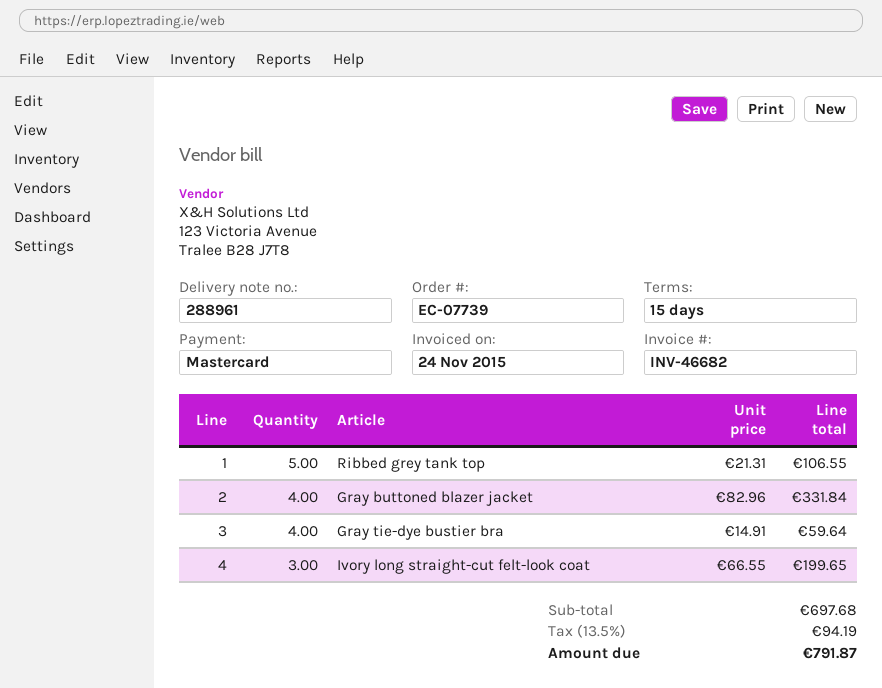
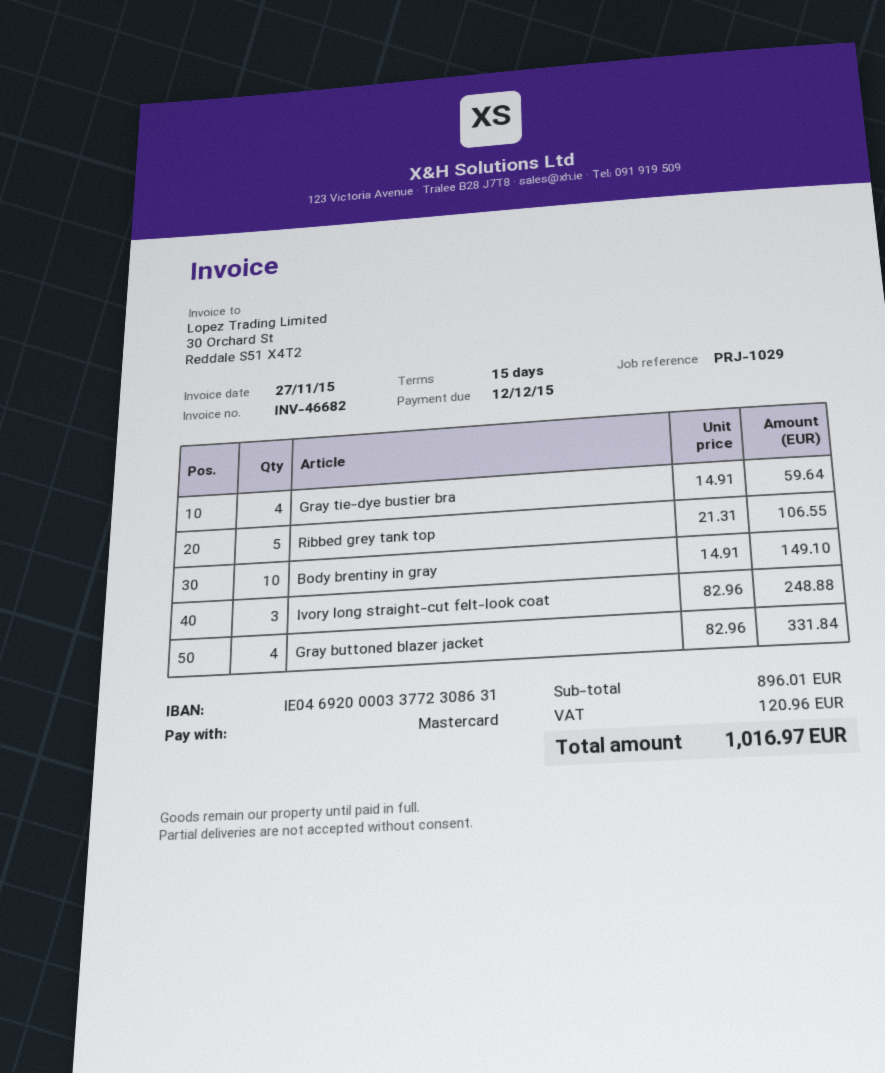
invoice date: 2015-11-24 -> 2015-11-27
Ivory long straight-cut felt-look coat: 3 x 66.55 = 199.65 -> 3 x 82.96 = 248.88
Body brentiny in gray: none -> 10 x 14.91 = 149.10
subtotal: 697.68 -> 896.01
tax: 94.19 -> 120.96
total: 791.87 -> 1016.97

